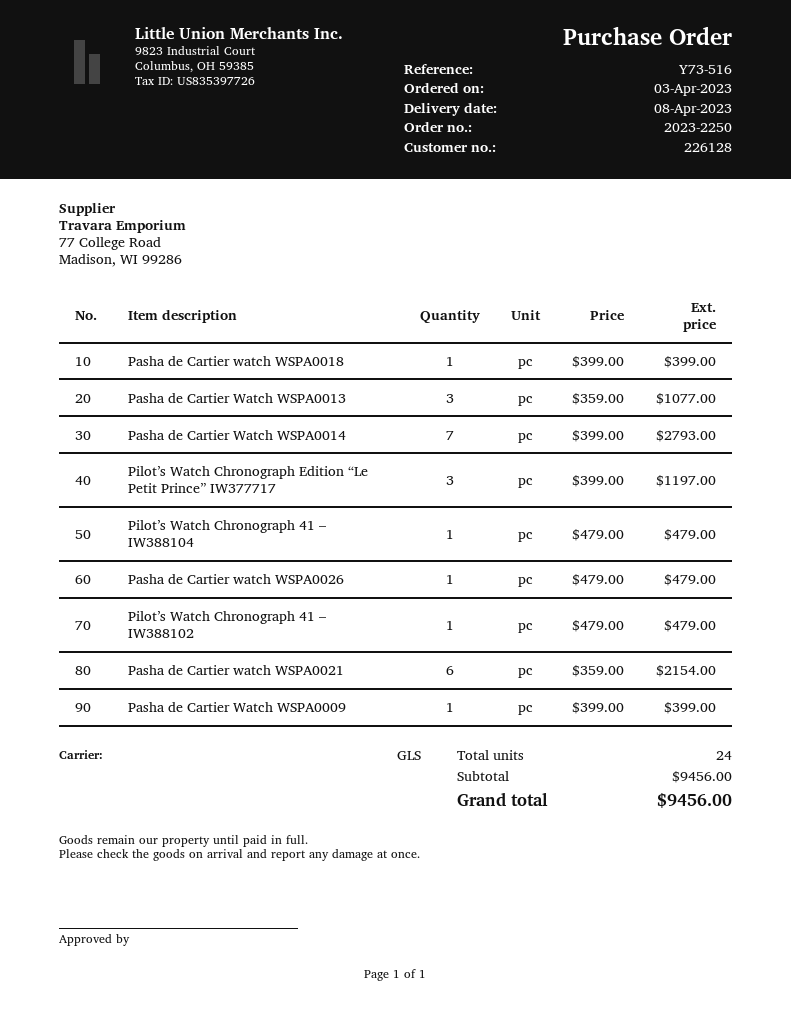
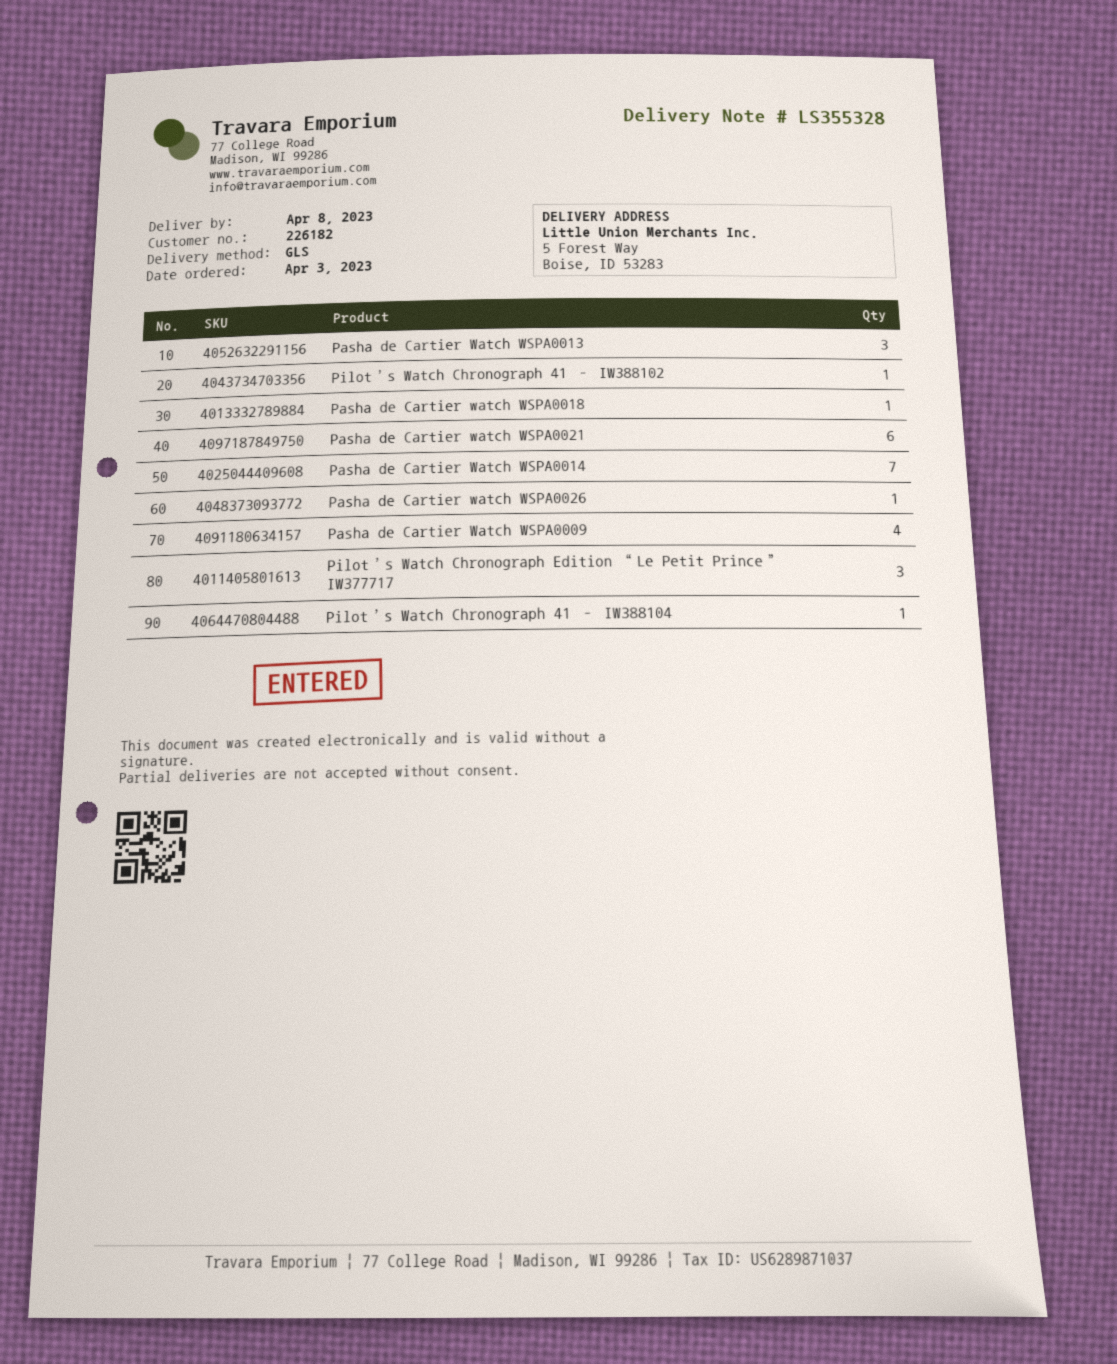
customer number: 226128 -> 226182
Pasha de Cartier Watch WSPA0009: 1 -> 4

